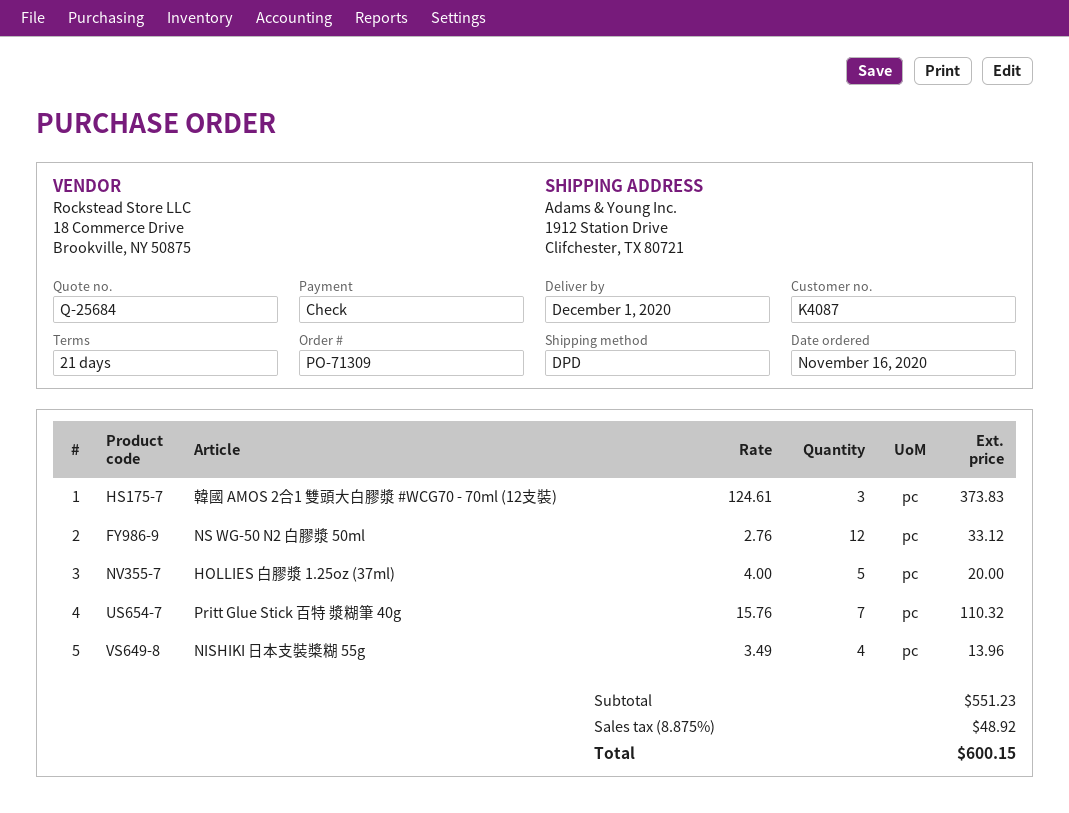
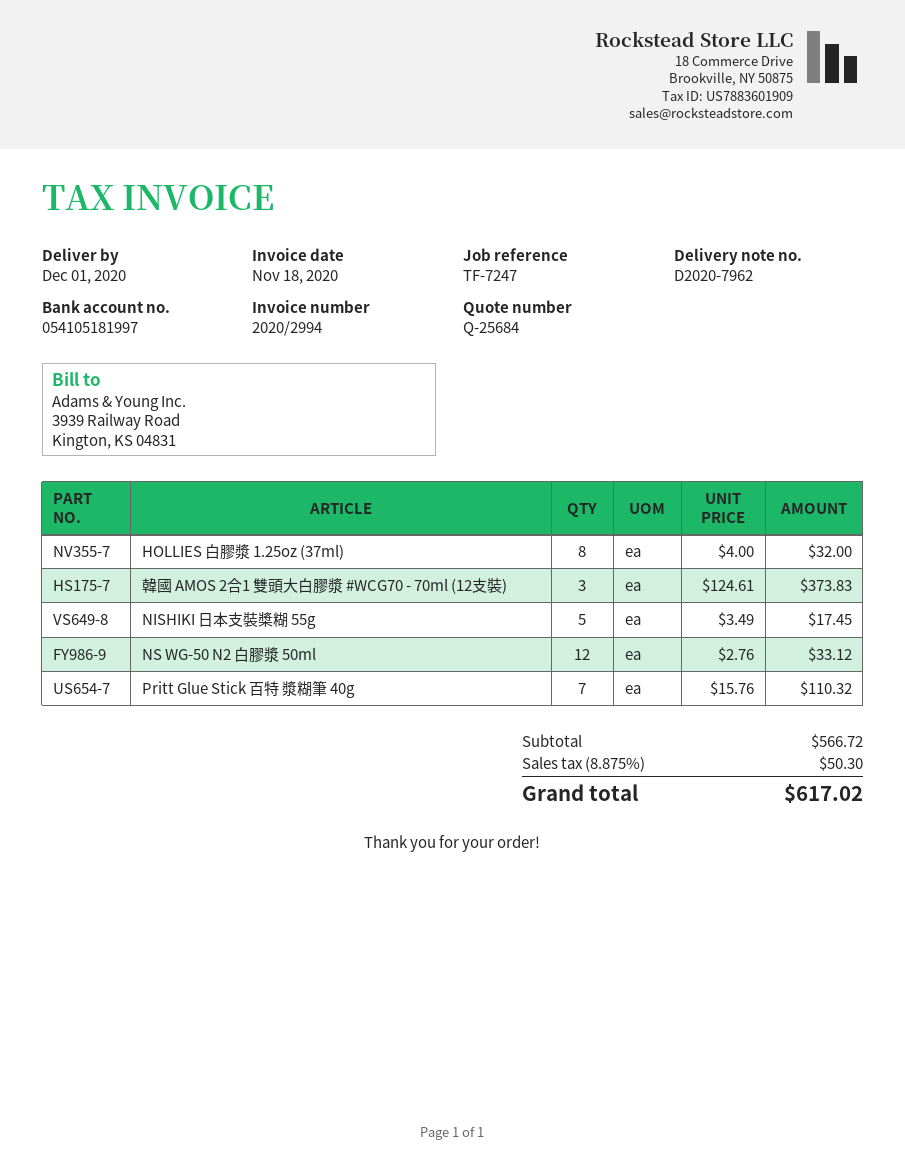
HOLLIES 白膠漿 1.25oz (37ml): 5 x 4.00 = 20.00 -> 8 x 4.00 = 32.00
NISHIKI 日本支裝槳糊 55g: 4 x 3.49 = 13.96 -> 5 x 3.49 = 17.45
subtotal: 551.23 -> 566.72
tax: 8.875% = 48.92 -> 8.875% = 50.30
total: 600.15 -> 617.02

